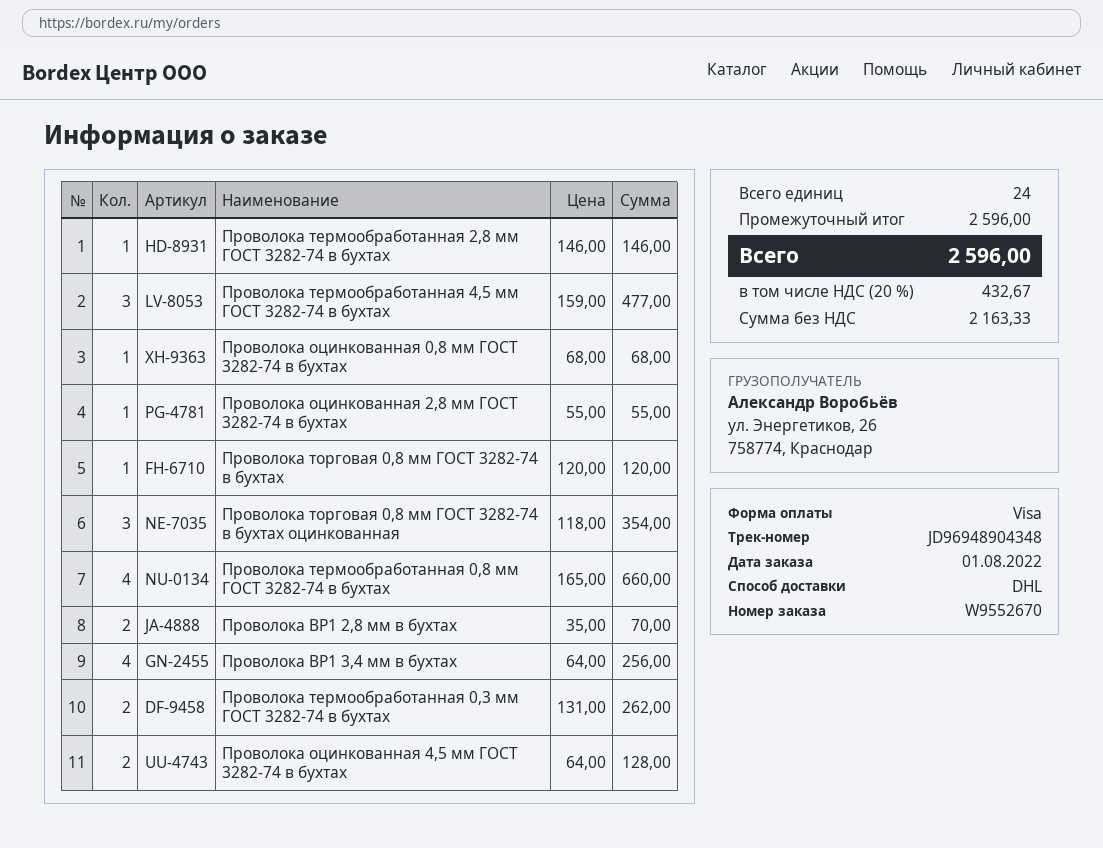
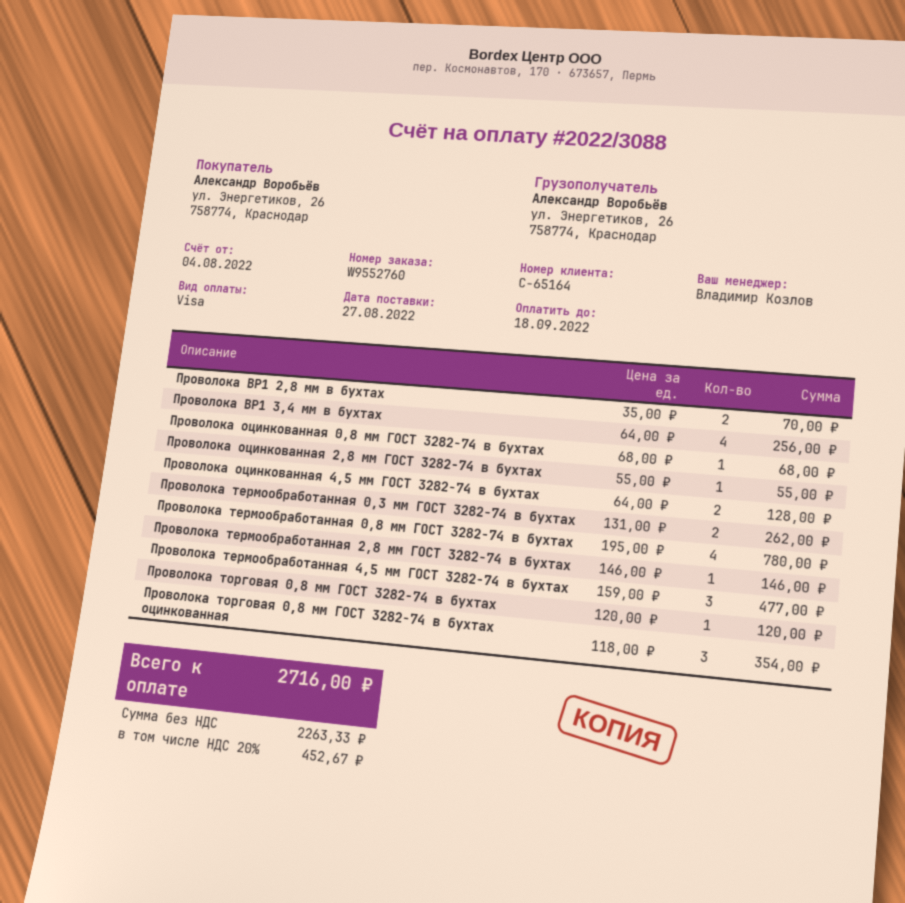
order number: W9552670 -> W9552760
Проволока термообработанная 0,8 мм ГОСТ 3282-74 в бухтах: 4 x 165.00 = 660.00 -> 4 x 195.00 = 780.00
net: 2163.33 -> 2263.33
tax: 20% = 432.67 -> 20% = 452.67
total: 2596.00 -> 2716.00

